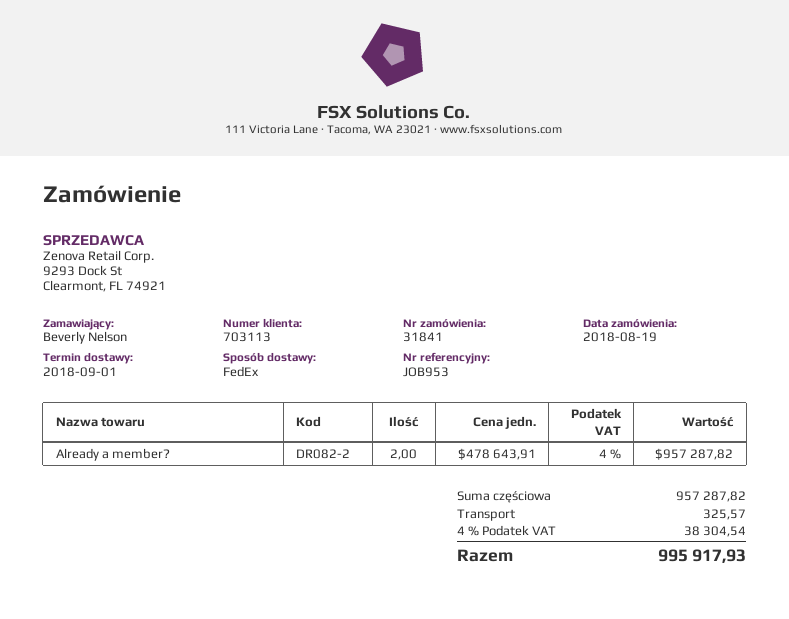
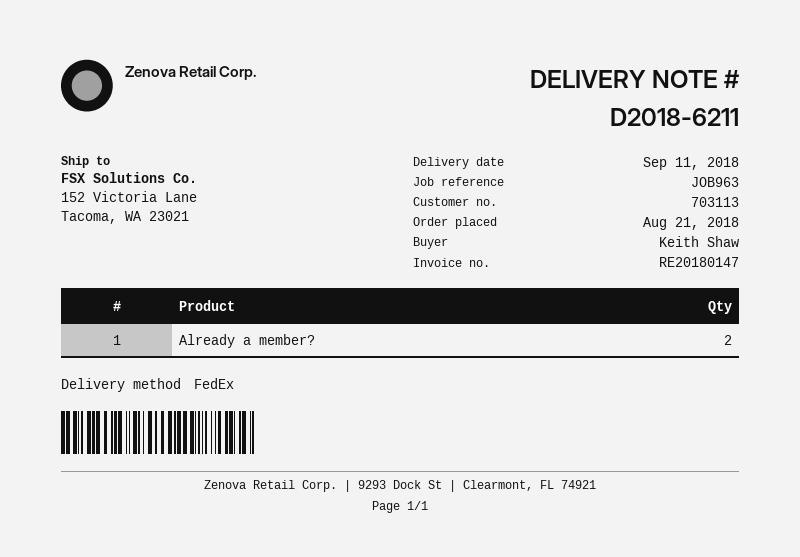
order date: 2018-08-19 -> 2018-08-21
delivery date: 2018-09-01 -> 2018-09-11
reference: JOB953 -> JOB963
ordered by: Beverly Nelson -> Keith Shaw

